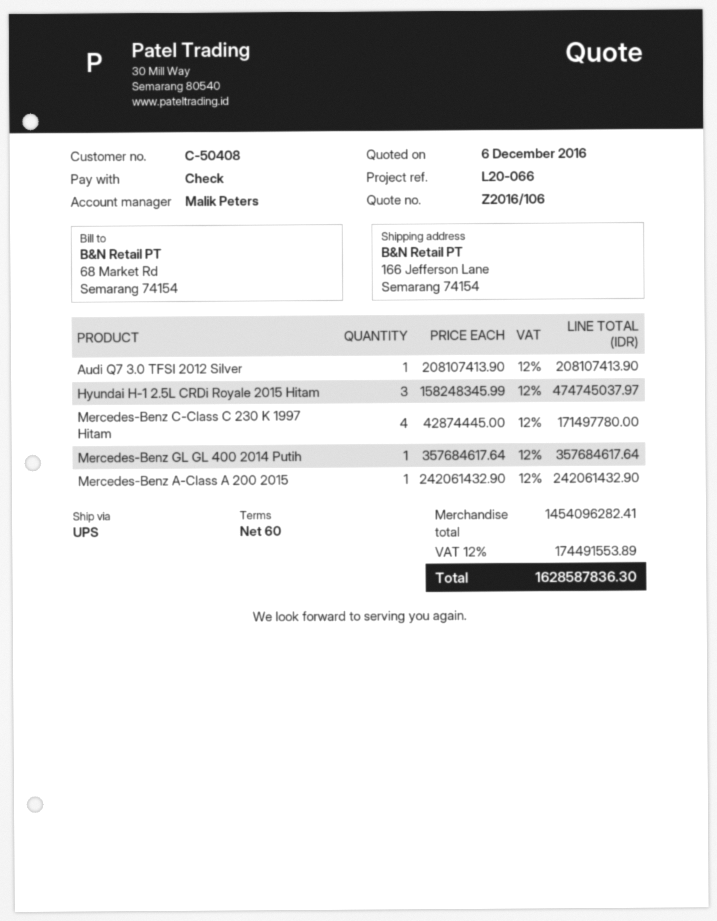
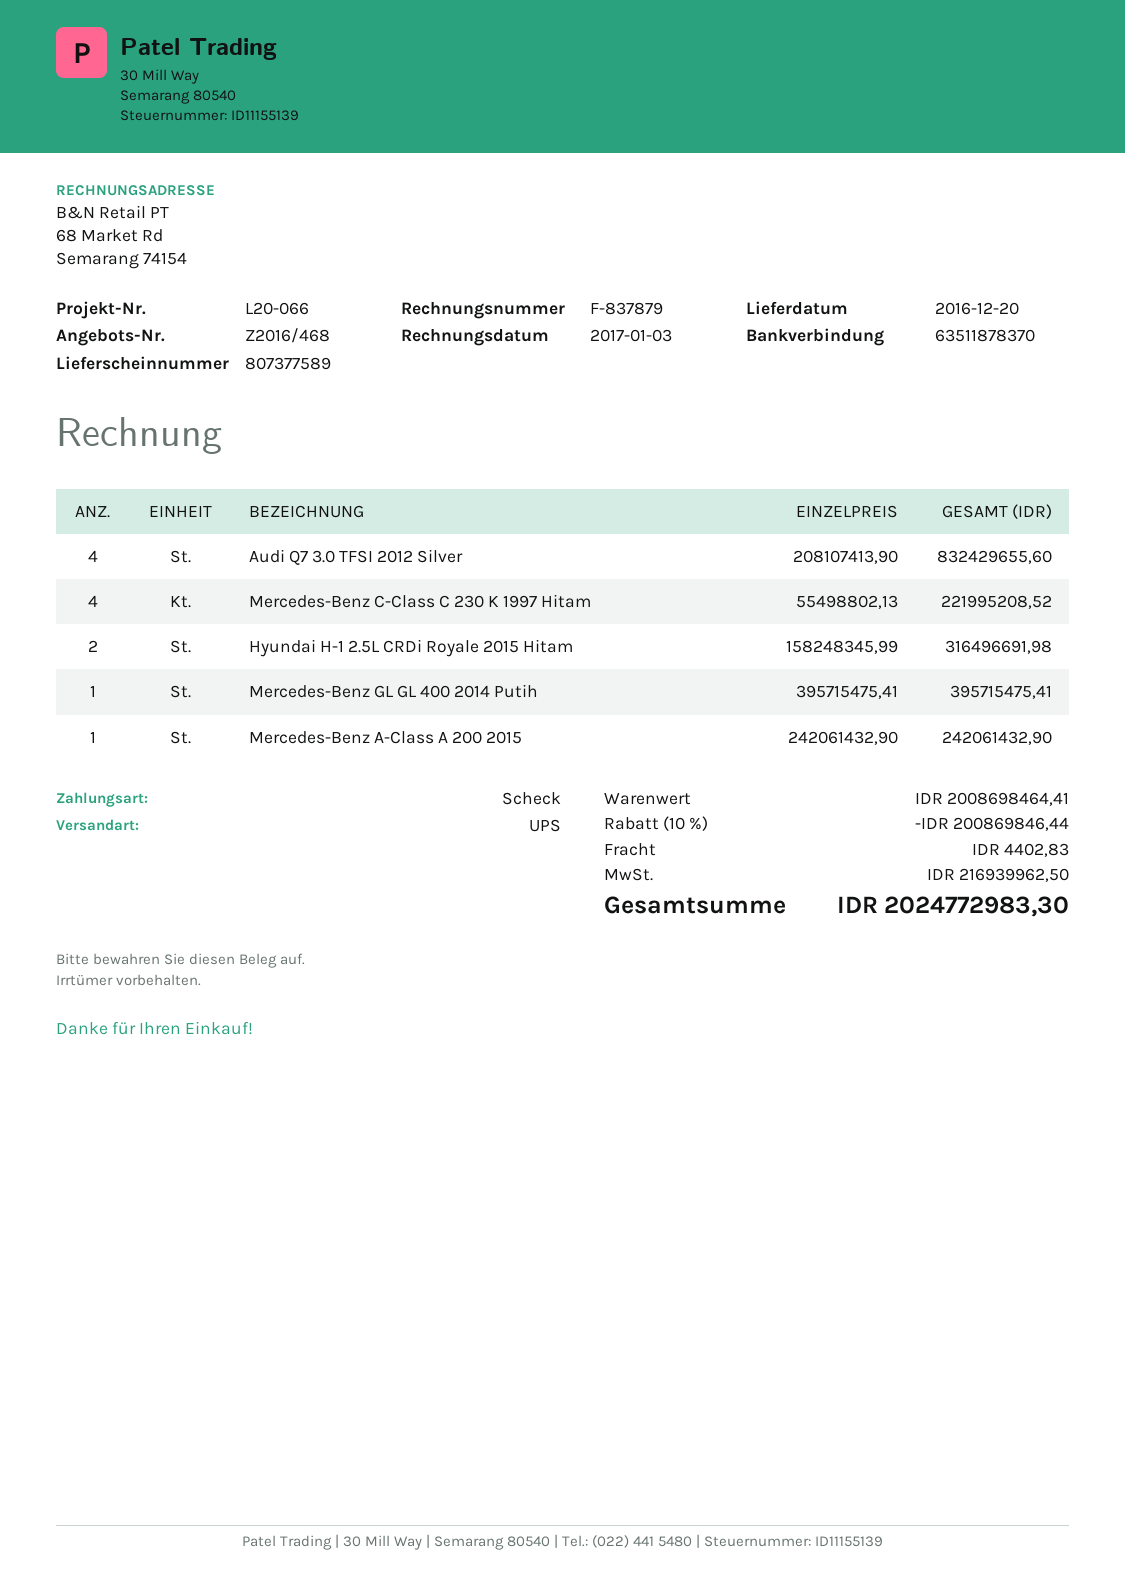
quote number: Z2016/106 -> Z2016/468
Audi Q7 3.0 TFSI 2012 Silver: 1 x 208107413.90 = 208107413.90 -> 4 x 208107413.90 = 832429655.60
Hyundai H-1 2.5L CRDi Royale 2015 Hitam: 3 x 158248345.99 = 474745037.97 -> 2 x 158248345.99 = 316496691.98
Mercedes-Benz C-Class C 230 K 1997 Hitam: 4 x 42874445.00 = 171497780.00 -> 4 x 55498802.13 = 221995208.52
Mercedes-Benz GL GL 400 2014 Putih: 1 x 357684617.64 = 357684617.64 -> 1 x 395715475.41 = 395715475.41
subtotal: 1454096282.41 -> 2008698464.41
discount: none -> 10% = 200869846.44
shipping: none -> 4402.83
tax: 174491553.89 -> 216939962.50
total: 1628587836.30 -> 2024772983.30

